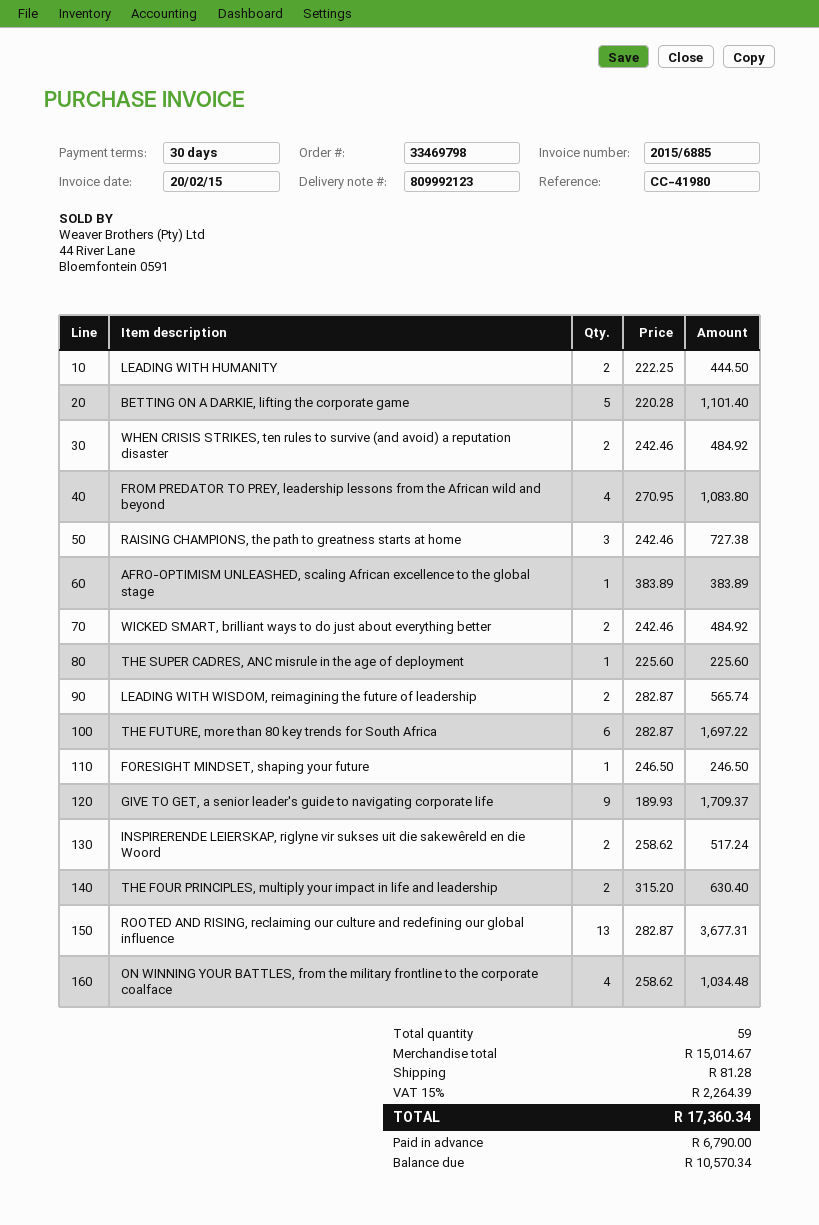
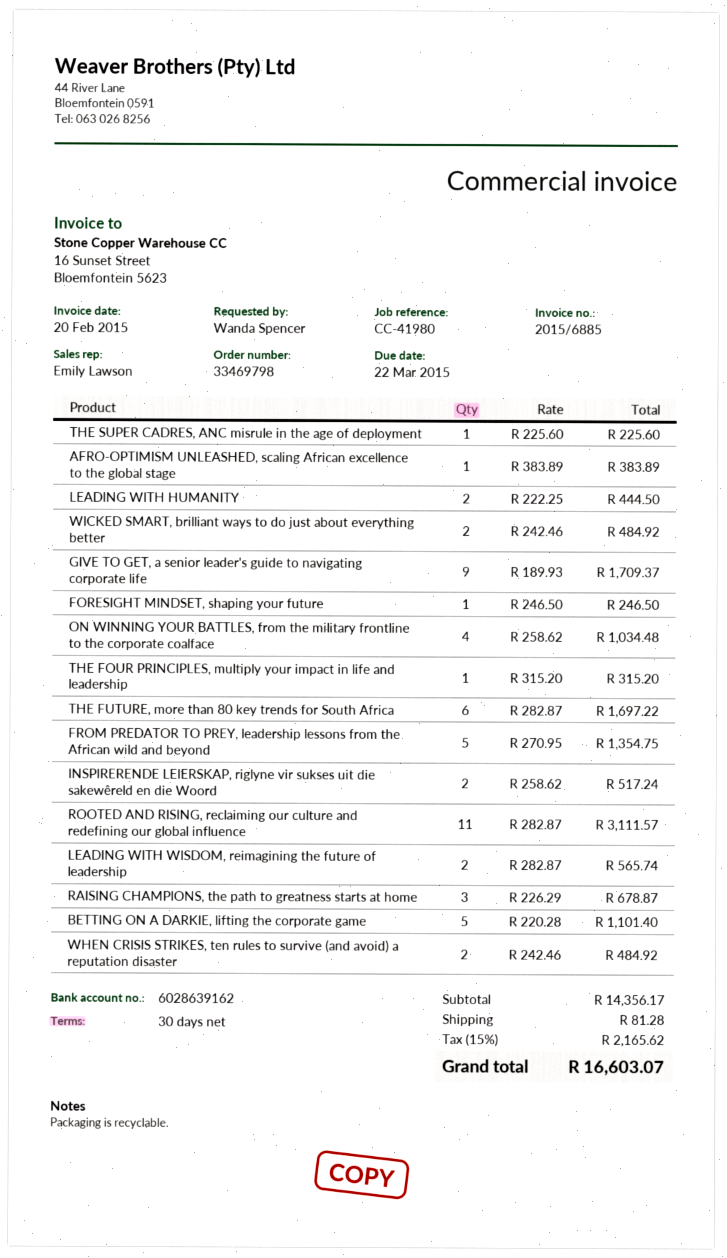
FROM PREDATOR TO PREY, leadership lessons from the African wild and beyond: 4 x 270.95 = 1083.80 -> 5 x 270.95 = 1354.75
RAISING CHAMPIONS, the path to greatness starts at home: 3 x 242.46 = 727.38 -> 3 x 226.29 = 678.87
THE FOUR PRINCIPLES, multiply your impact in life and leadership: 2 x 315.20 = 630.40 -> 1 x 315.20 = 315.20
ROOTED AND RISING, reclaiming our culture and redefining our global influence: 13 x 282.87 = 3677.31 -> 11 x 282.87 = 3111.57
subtotal: 15014.67 -> 14356.17
tax: 15% = 2264.39 -> 15% = 2165.62
total: 17360.34 -> 16603.07

